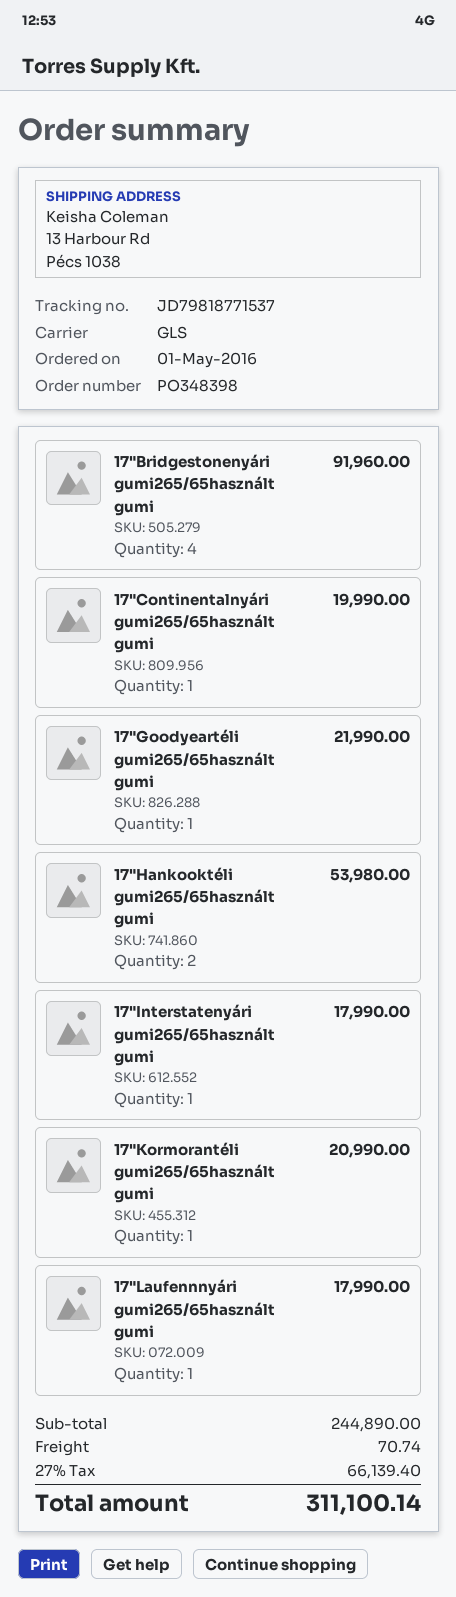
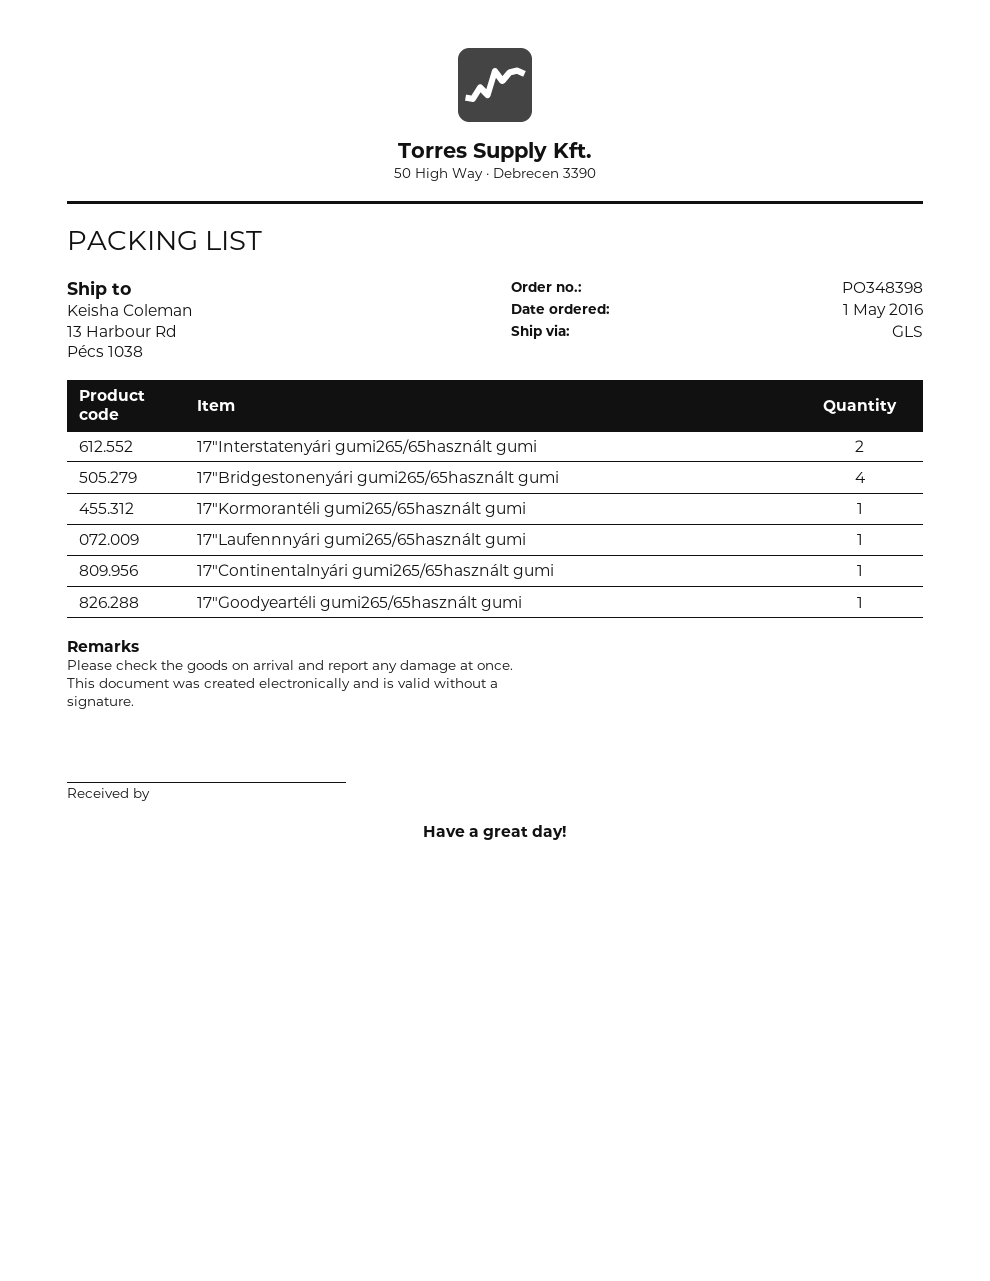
17"Hankooktéli gumi265/65használt gumi: 2 -> none
17"Interstatenyári gumi265/65használt gumi: 1 -> 2

